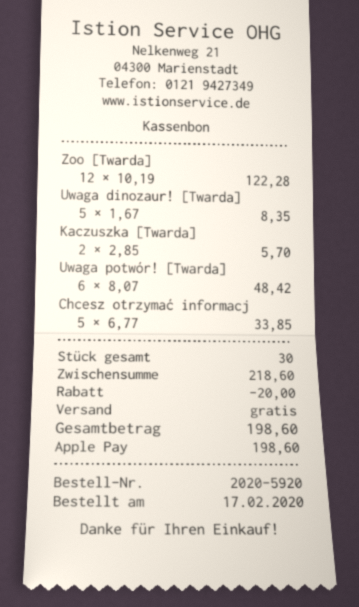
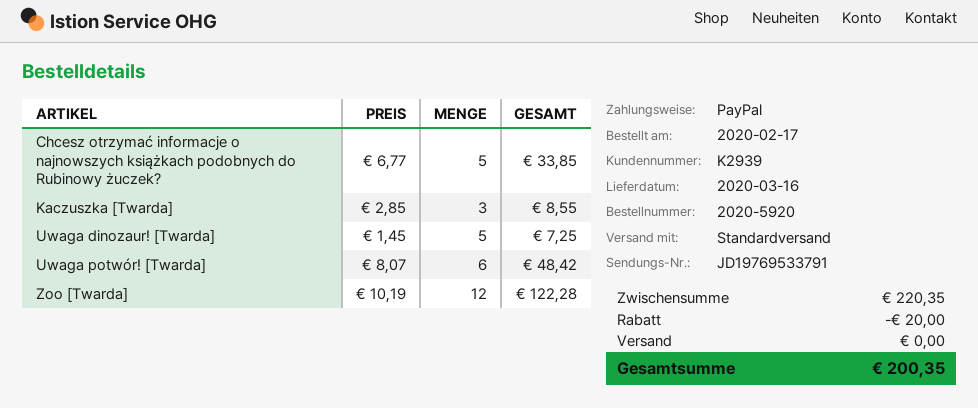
payment method: Apple Pay -> PayPal
Uwaga dinozaur! [Twarda]: 5 x 1.67 = 8.35 -> 5 x 1.45 = 7.25
Kaczuszka [Twarda]: 2 x 2.85 = 5.70 -> 3 x 2.85 = 8.55
subtotal: 218.60 -> 220.35
total: 198.60 -> 200.35

